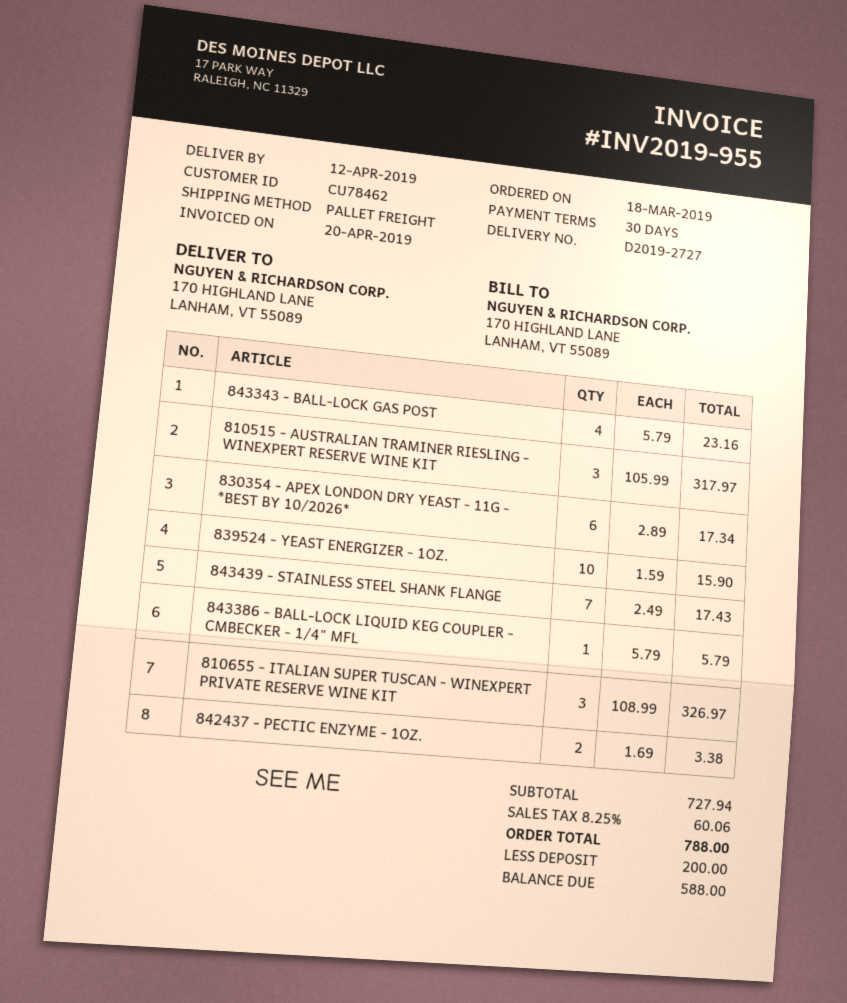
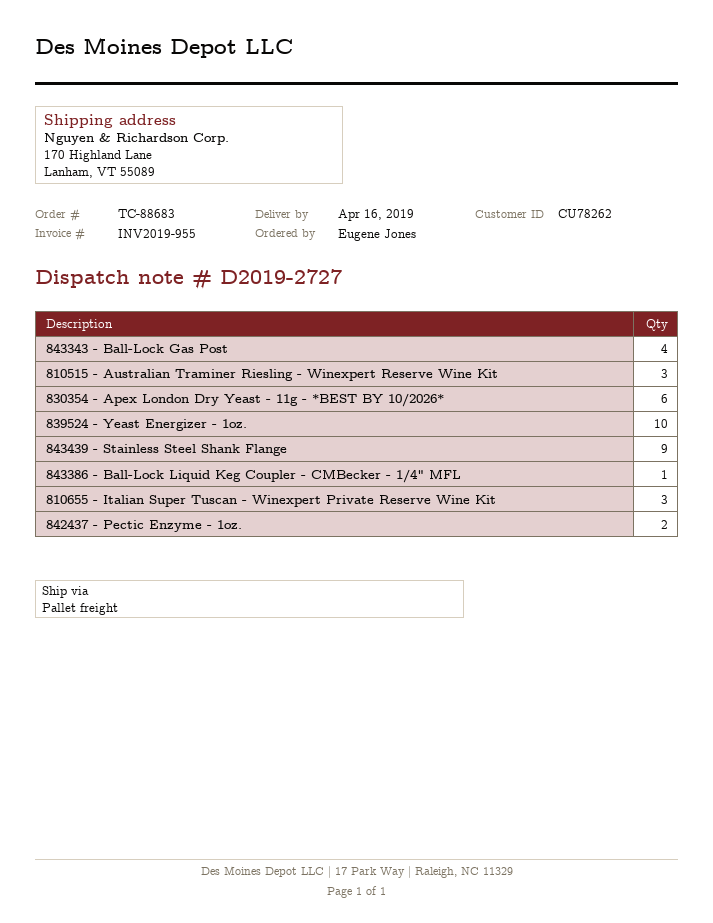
delivery date: 2019-04-12 -> 2019-04-16
customer number: CU78462 -> CU78262
843439 - STAINLESS STEEL SHANK FLANGE: 7 -> 9

